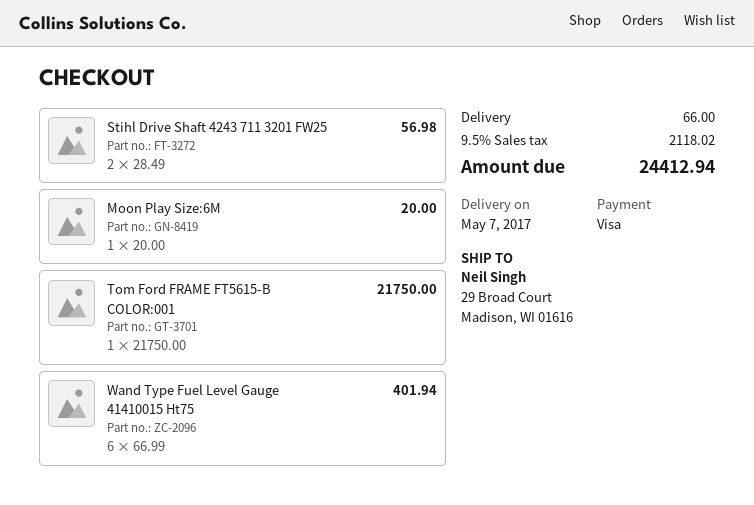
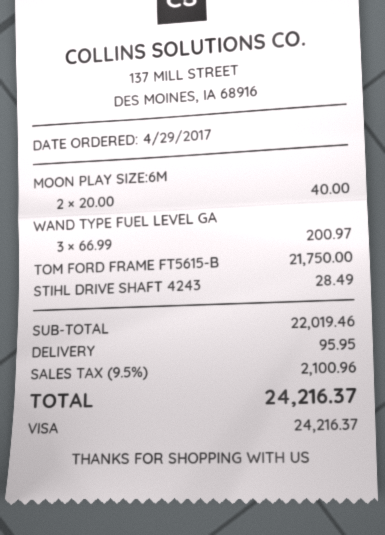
Stihl Drive Shaft 4243 711 3201 FW25: 2 x 28.49 = 56.98 -> 1 x 28.49 = 28.49
Moon Play Size:6M: 1 x 20.00 = 20.00 -> 2 x 20.00 = 40.00
Wand Type Fuel Level Gauge 41410015 Ht75: 6 x 66.99 = 401.94 -> 3 x 66.99 = 200.97
shipping: 66.00 -> 95.95
tax: 9.5% = 2118.02 -> 9.5% = 2100.96
total: 24412.94 -> 24216.37

